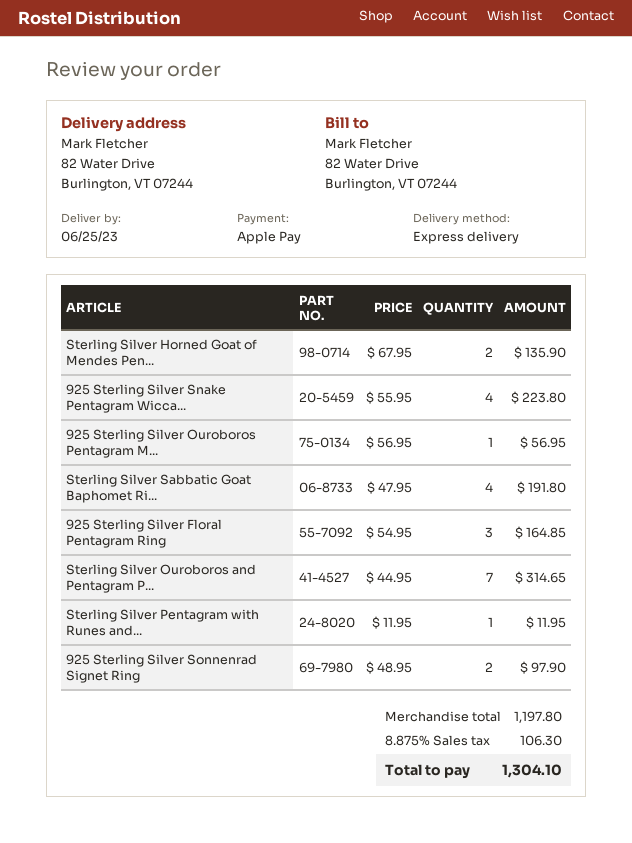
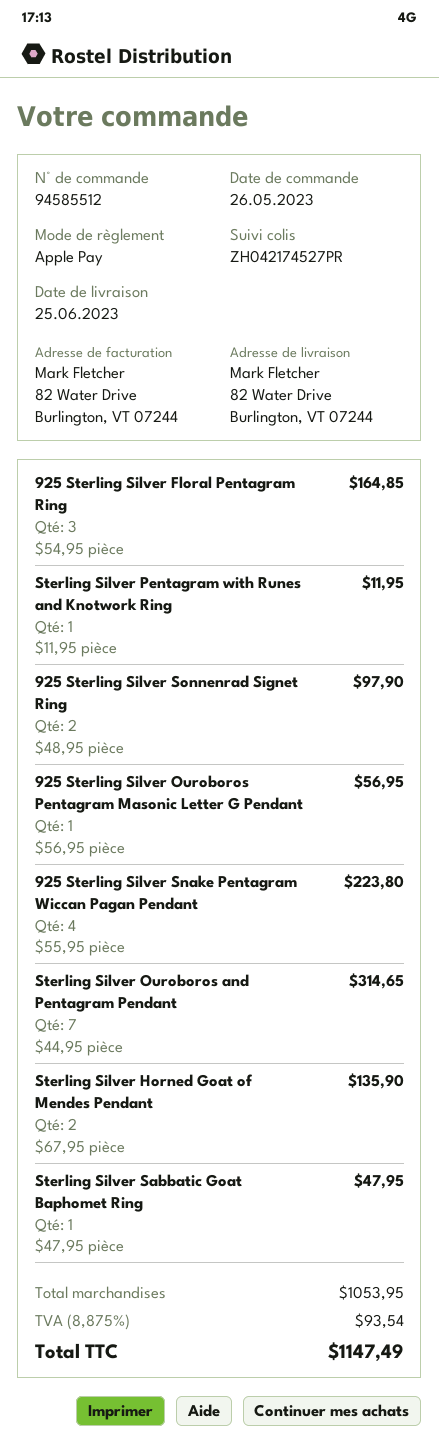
Sterling Silver Sabbatic Goat Baphomet Ri...: 4 x 47.95 = 191.80 -> 1 x 47.95 = 47.95
subtotal: 1197.80 -> 1053.95
tax: 8.875% = 106.30 -> 8.875% = 93.54
total: 1304.10 -> 1147.49

